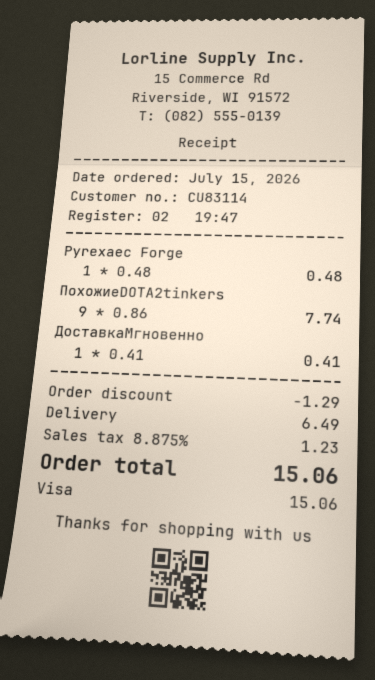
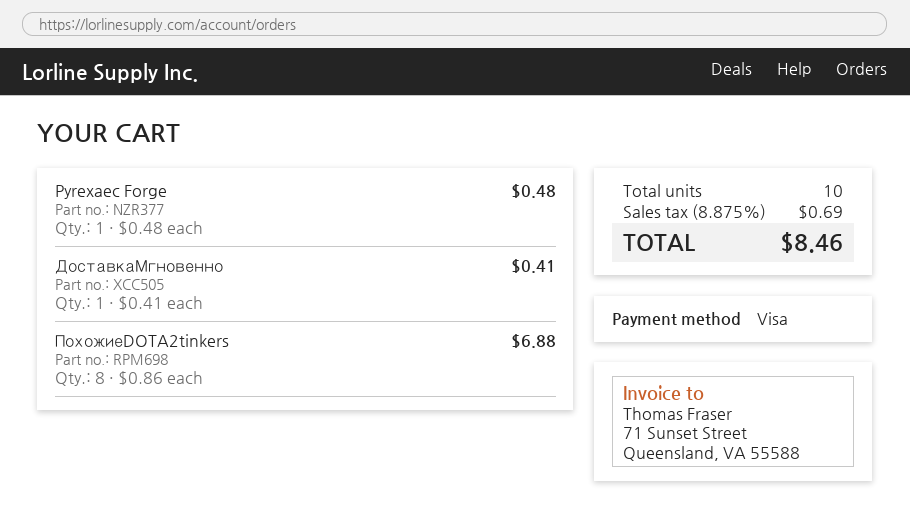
ПохожиеDOTA2tinkers: 9 x 0.86 = 7.74 -> 8 x 0.86 = 6.88
discount: 1.29 -> none
shipping: 6.49 -> none
tax: 8.875% = 1.23 -> 8.875% = 0.69
total: 15.06 -> 8.46

